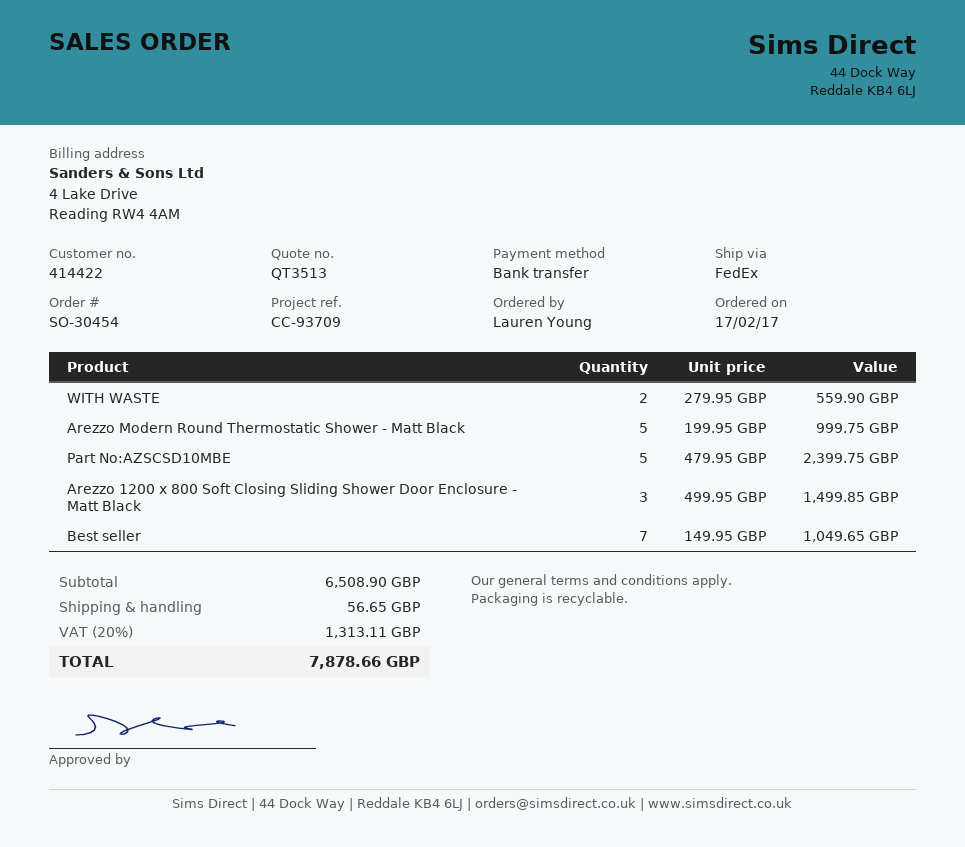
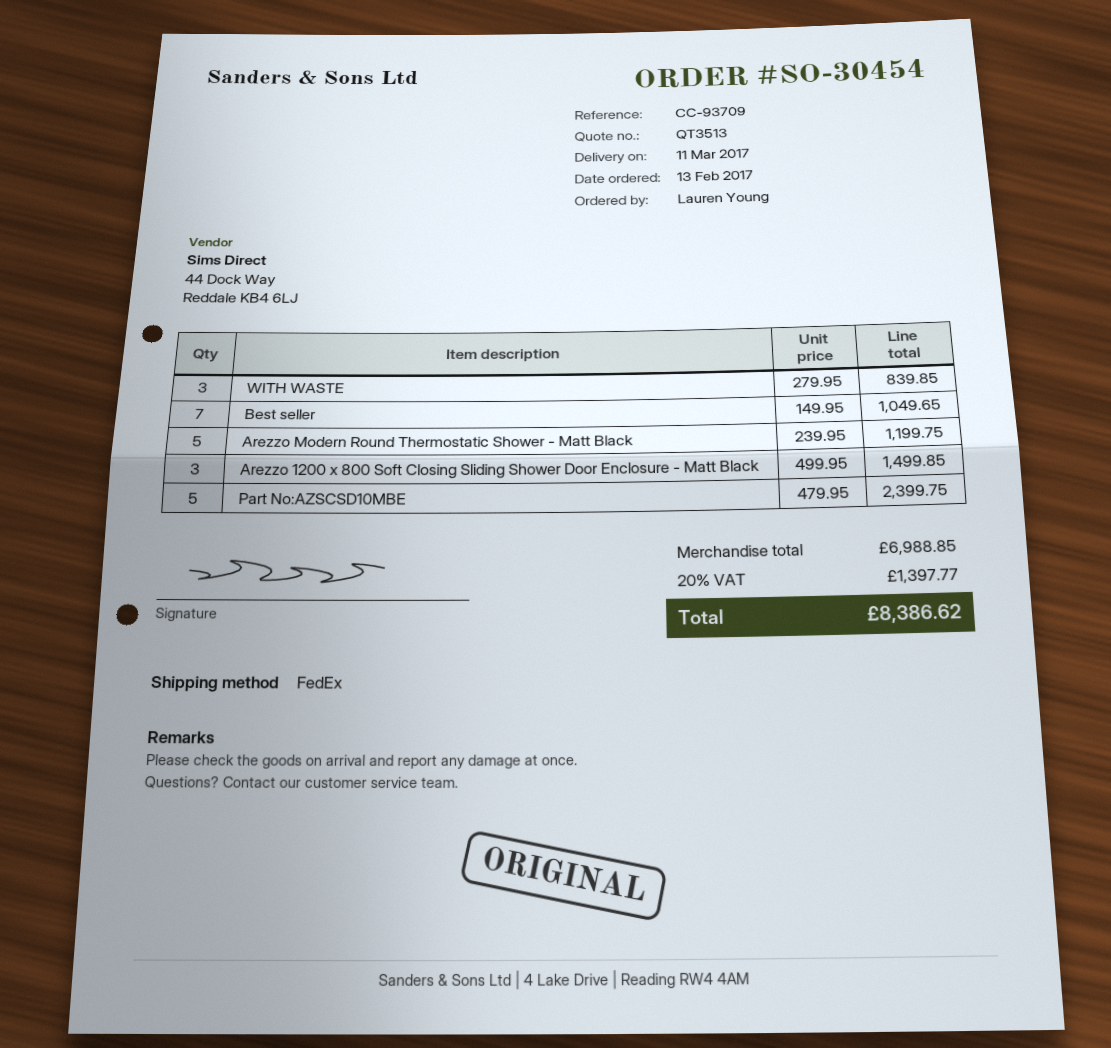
order date: 2017-02-17 -> 2017-02-13
WITH WASTE: 2 x 279.95 = 559.90 -> 3 x 279.95 = 839.85
Arezzo Modern Round Thermostatic Shower - Matt Black: 5 x 199.95 = 999.75 -> 5 x 239.95 = 1199.75
subtotal: 6508.90 -> 6988.85
shipping: 56.65 -> none
tax: 20% = 1313.11 -> 20% = 1397.77
total: 7878.66 -> 8386.62

